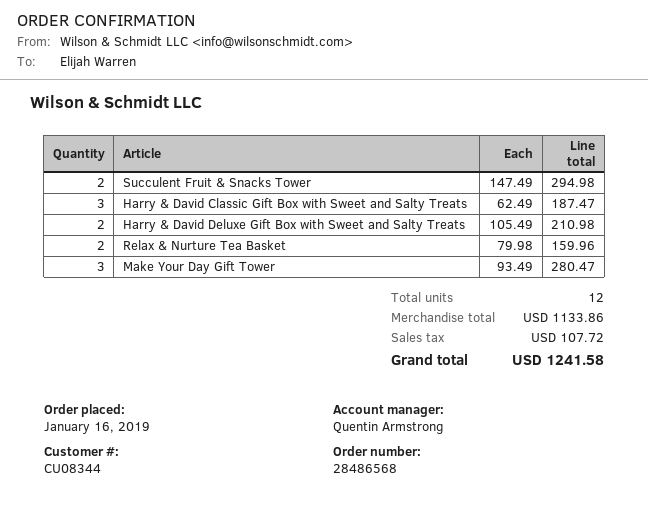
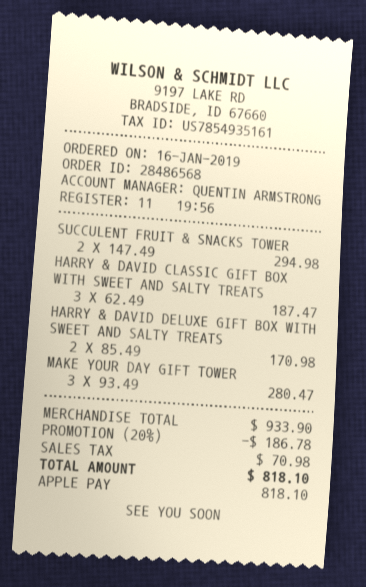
Harry & David Deluxe Gift Box with Sweet and Salty Treats: 2 x 105.49 = 210.98 -> 2 x 85.49 = 170.98
Relax & Nurture Tea Basket: 2 x 79.98 = 159.96 -> none
subtotal: 1133.86 -> 933.90
discount: none -> 20% = 186.78
tax: 107.72 -> 70.98
total: 1241.58 -> 818.10

